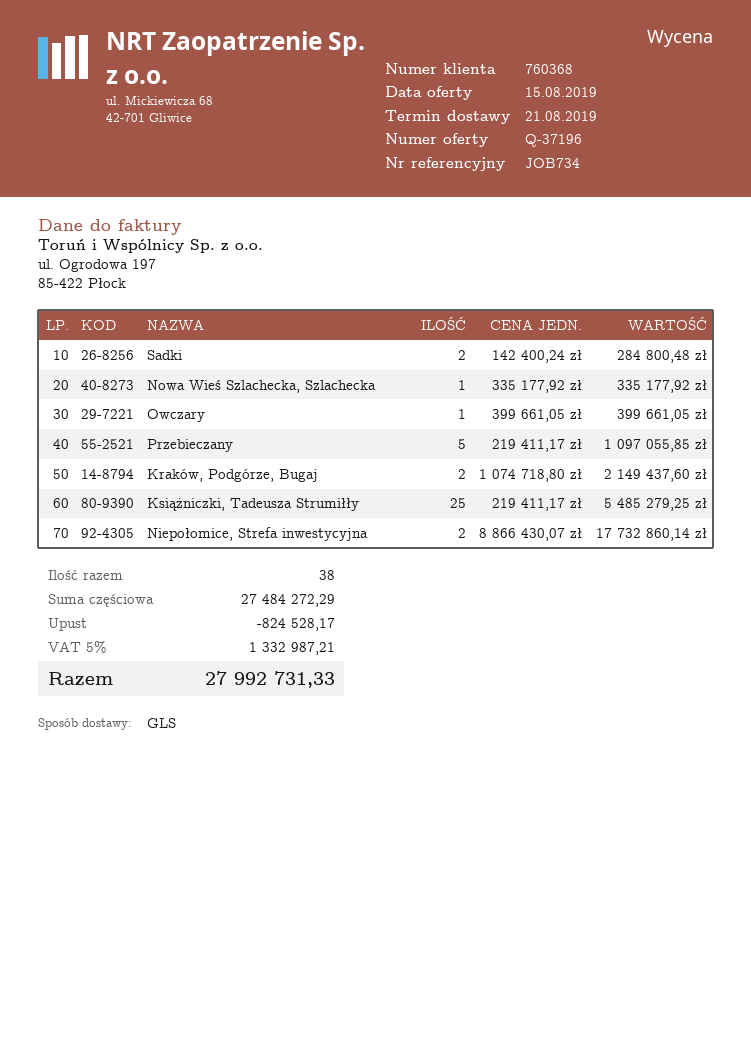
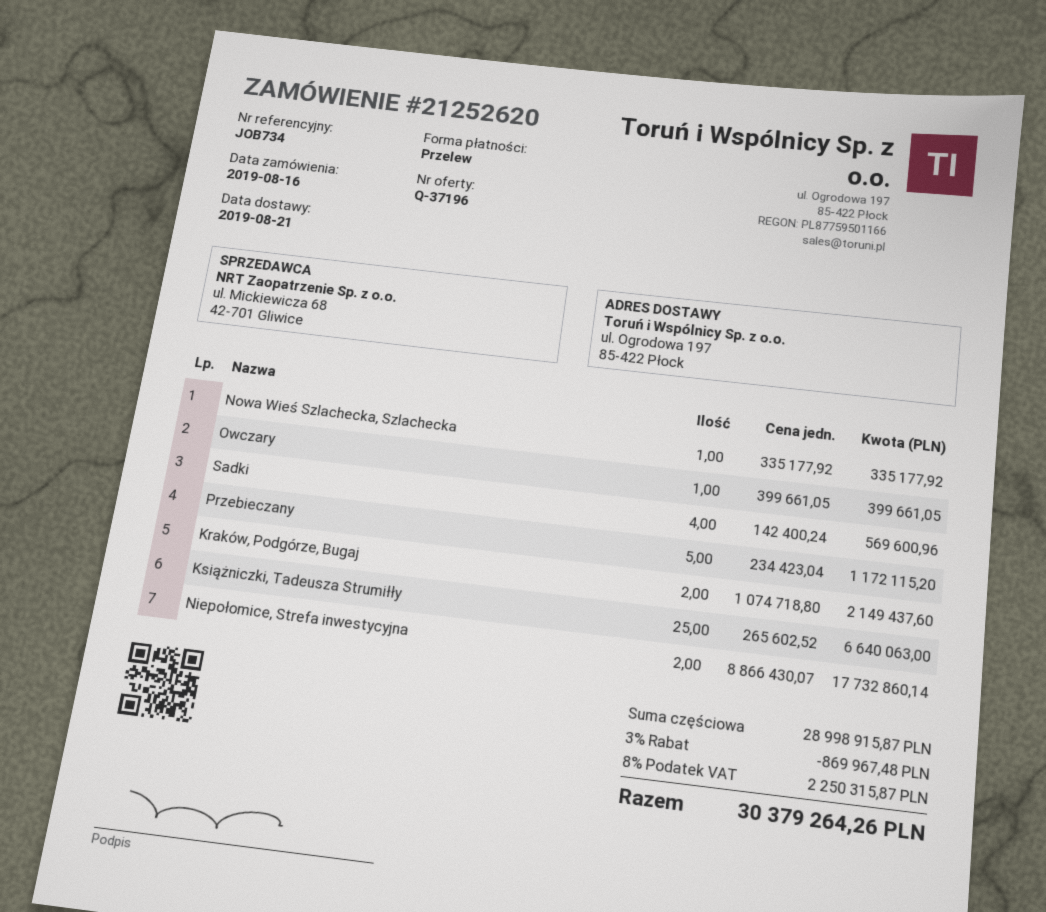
Sadki: 2 x 142400.24 = 284800.48 -> 4 x 142400.24 = 569600.96
Przebieczany: 5 x 219411.17 = 1097055.85 -> 5 x 234423.04 = 1172115.20
Książniczki, Tadeusza Strumiłły: 25 x 219411.17 = 5485279.25 -> 25 x 265602.52 = 6640063.00
subtotal: 27484272.29 -> 28998915.87
discount: 824528.17 -> 869967.48
tax: 5% = 1332987.21 -> 8% = 2250315.87
total: 27992731.33 -> 30379264.26

